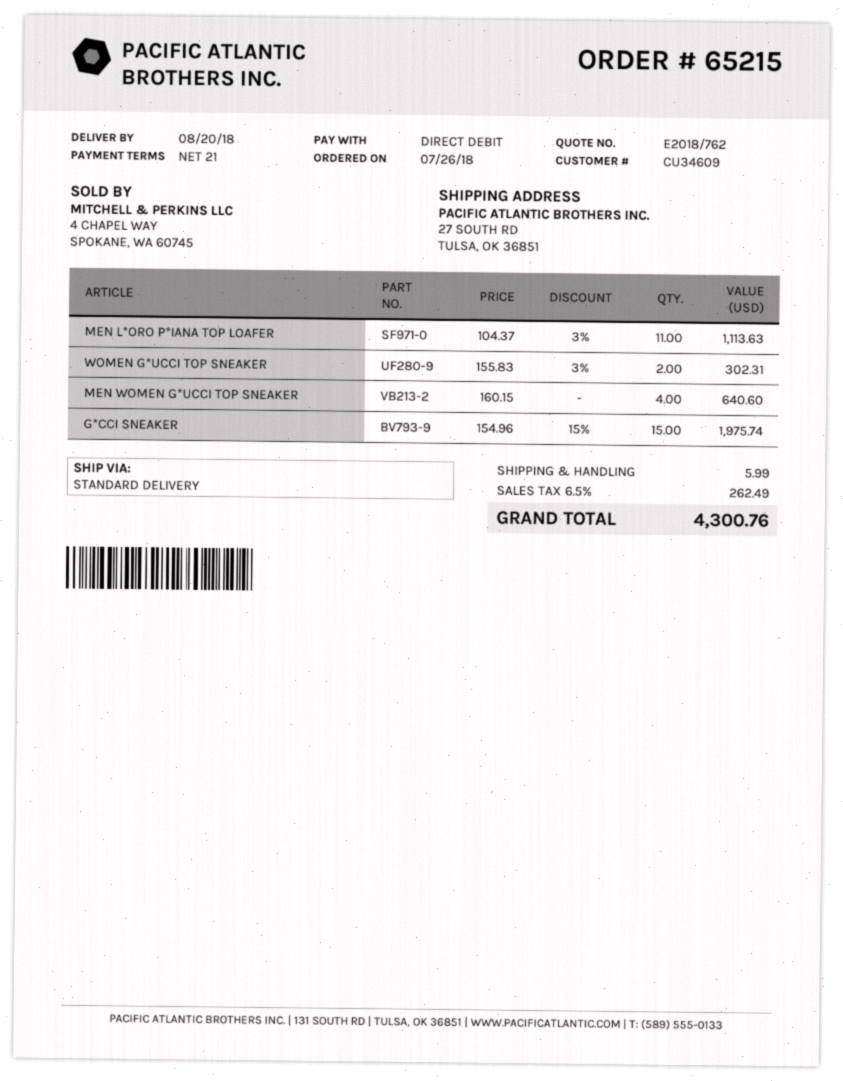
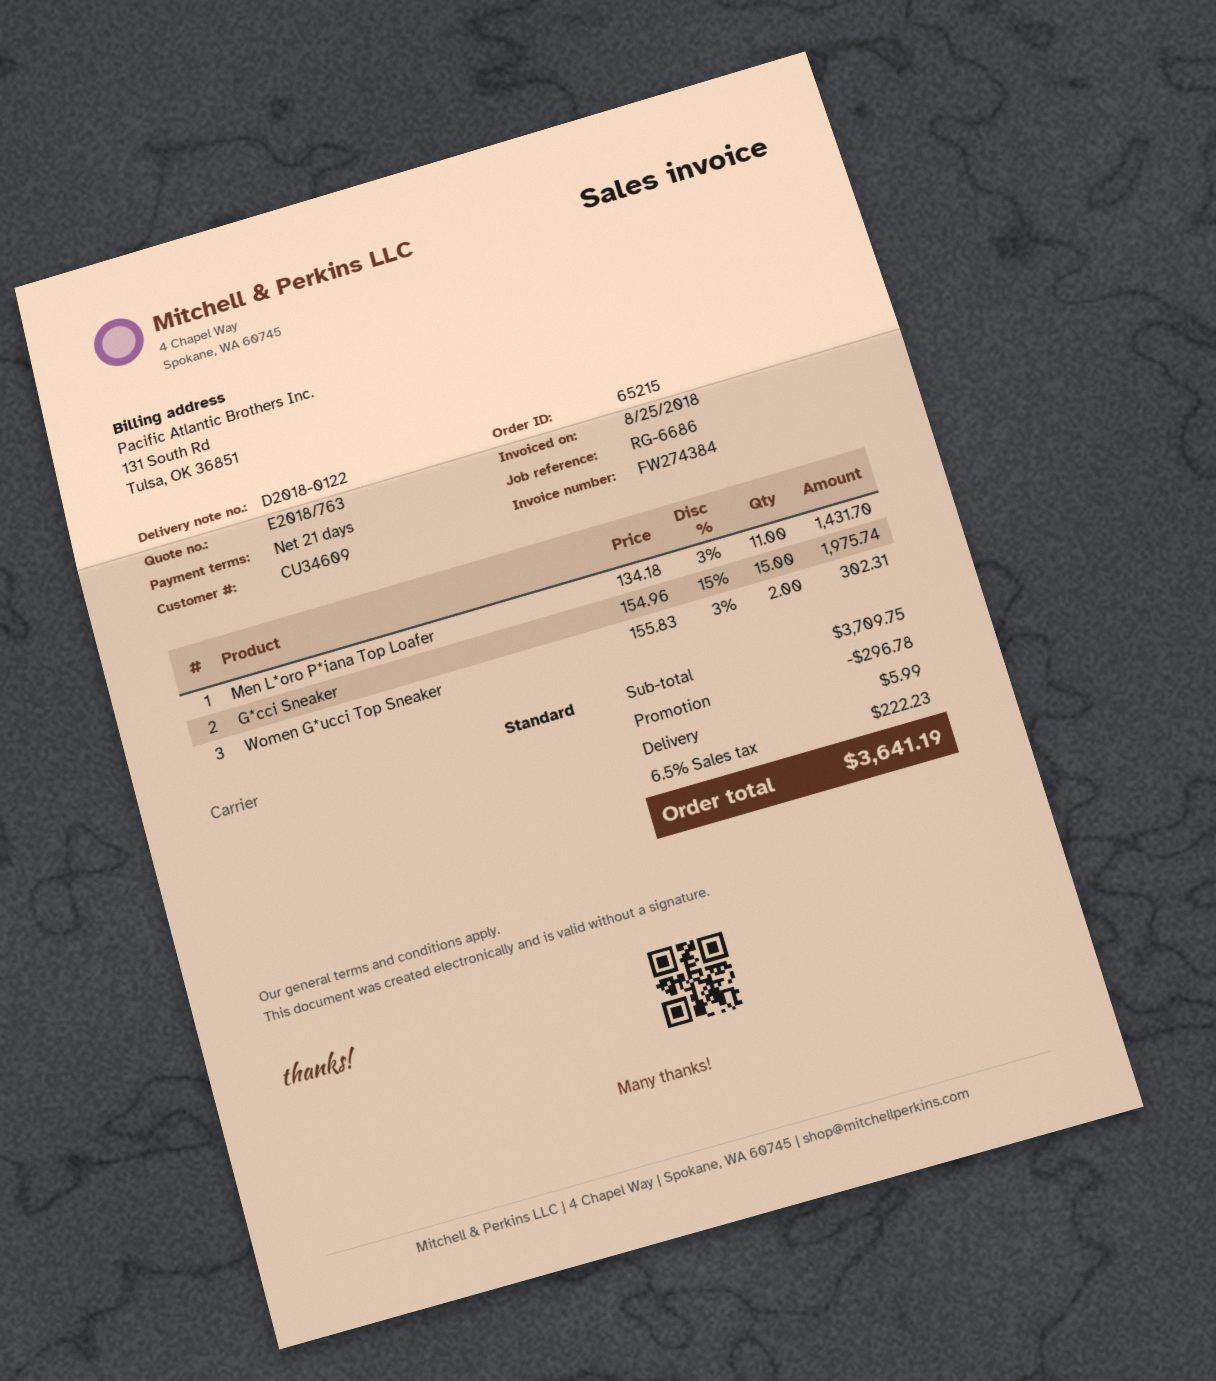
quote number: E2018/762 -> E2018/763
MEN L*ORO P*IANA TOP LOAFER: 11 x 104.37 - 3% = 1113.63 -> 11 x 134.18 - 3% = 1431.70
MEN WOMEN G*UCCI TOP SNEAKER: 4 x 160.15 = 640.60 -> none
discount: none -> 296.78
tax: 6.5% = 262.49 -> 6.5% = 222.23
total: 4300.76 -> 3641.19

